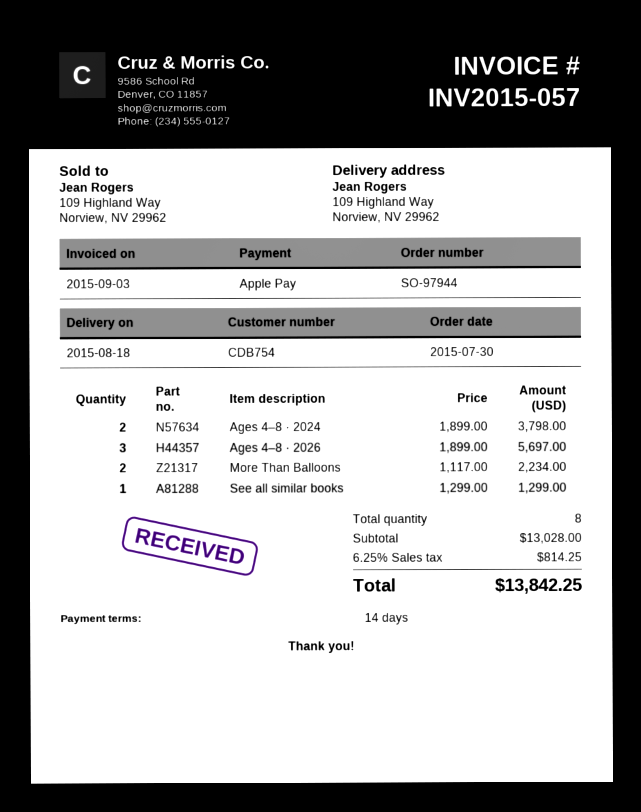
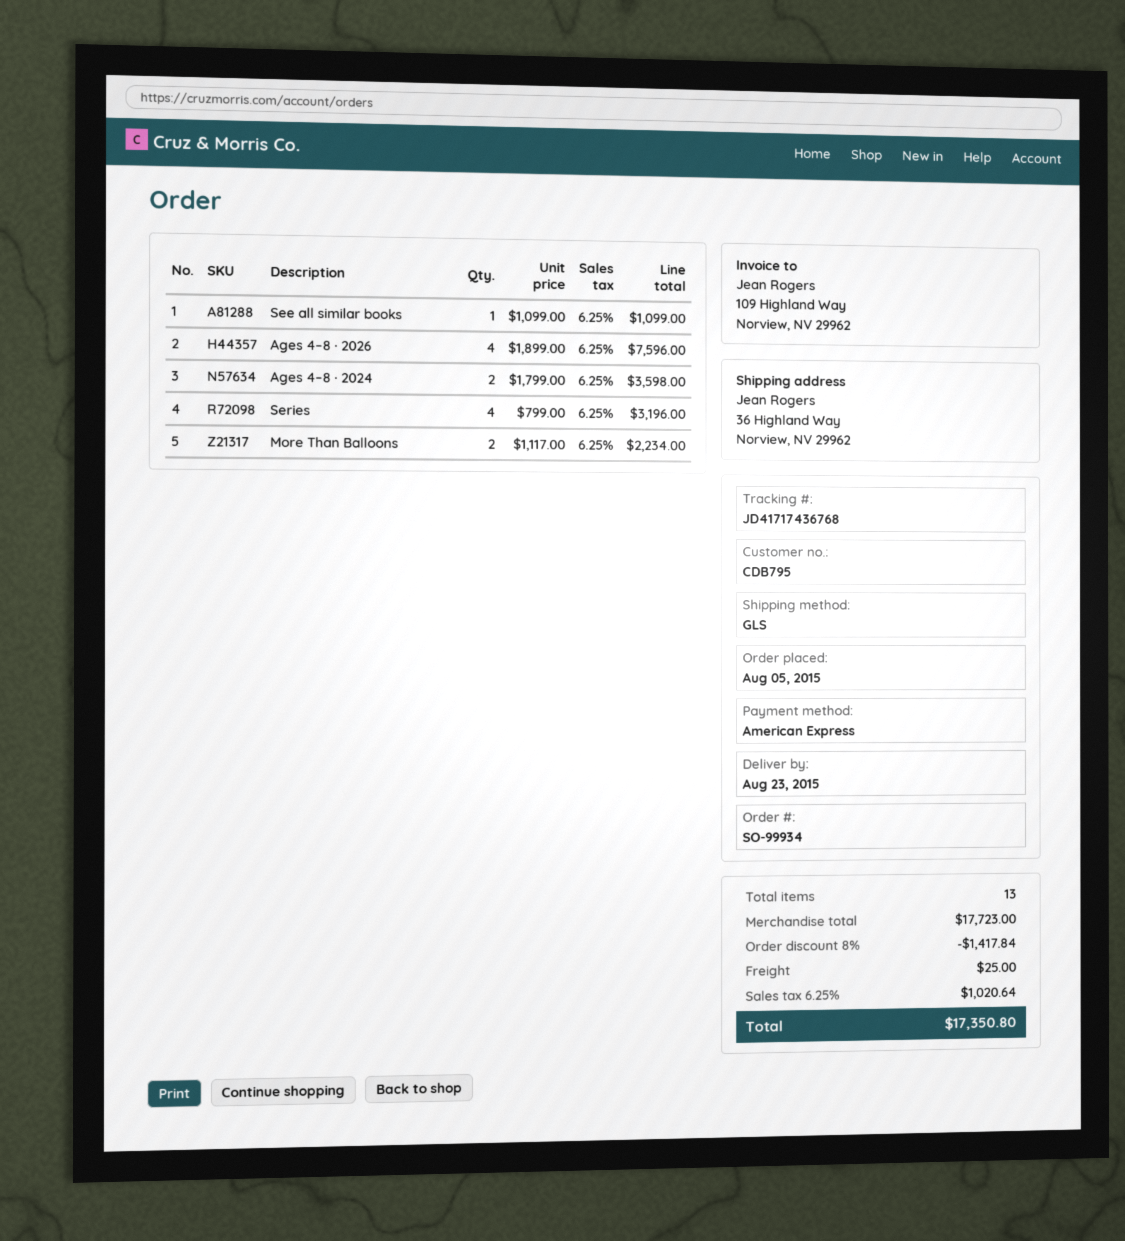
order number: SO-97944 -> SO-99934
order date: 2015-07-30 -> 2015-08-05
delivery date: 2015-08-18 -> 2015-08-23
customer number: CDB754 -> CDB795
payment method: Apple Pay -> American Express
ship to: 109 Highland Way, Norview, NV 29962 -> 36 Highland Way, Norview, NV 29962
Ages 4–8 · 2024: 2 x 1899.00 = 3798.00 -> 2 x 1799.00 = 3598.00
Ages 4–8 · 2026: 3 x 1899.00 = 5697.00 -> 4 x 1899.00 = 7596.00
See all similar books: 1 x 1299.00 = 1299.00 -> 1 x 1099.00 = 1099.00
Series: none -> 4 x 799.00 = 3196.00
total quantity: 8 -> 13
subtotal: 13028.00 -> 17723.00
discount: none -> 8% = 1417.84
shipping: none -> 25.00
tax: 6.25% = 814.25 -> 6.25% = 1020.64
total: 13842.25 -> 17350.80

